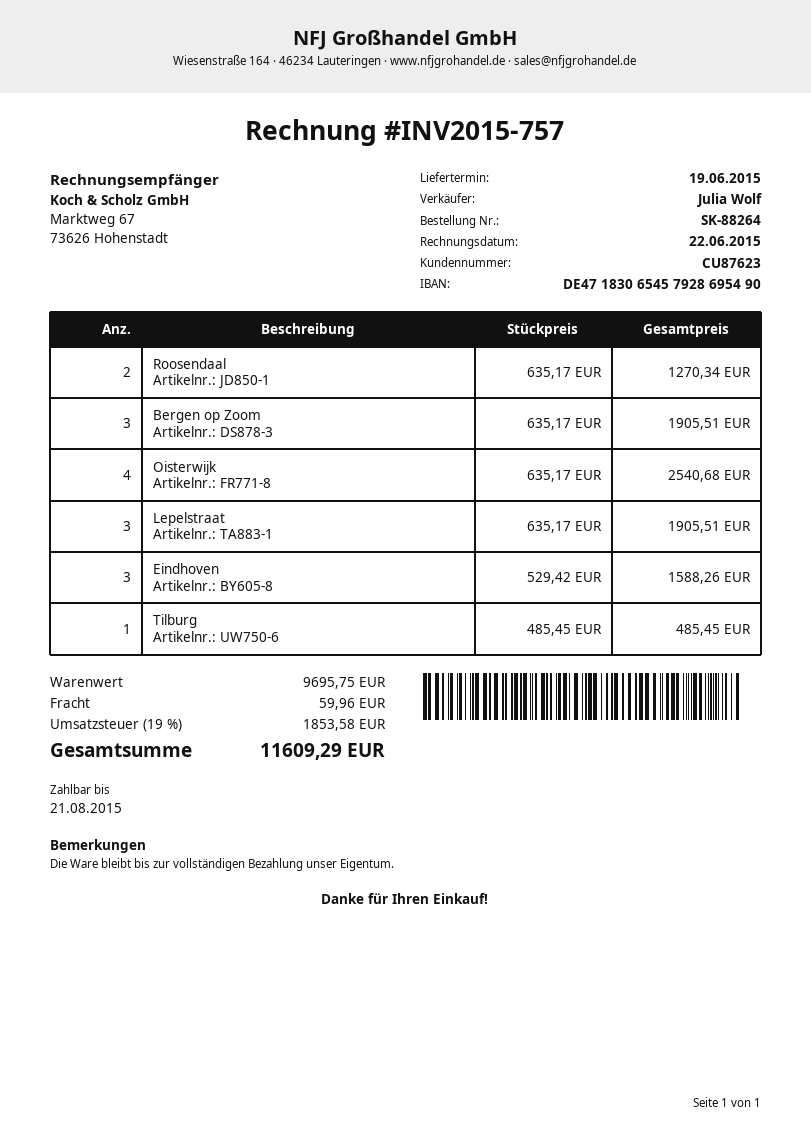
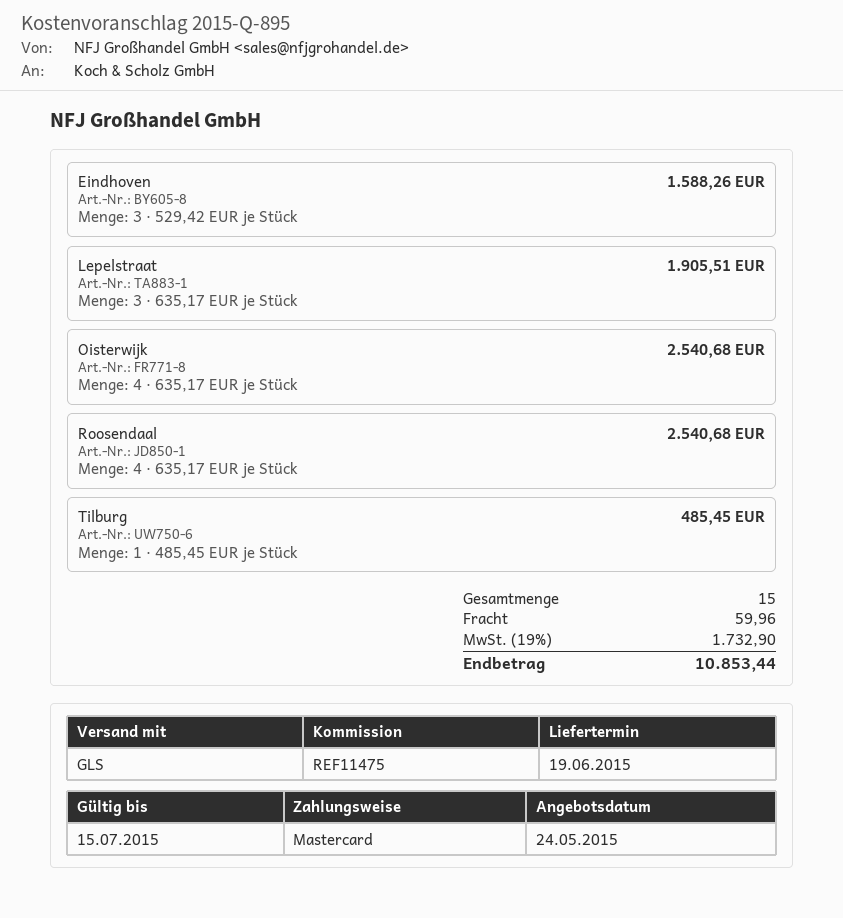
Roosendaal: 2 x 635.17 = 1270.34 -> 4 x 635.17 = 2540.68
Bergen op Zoom: 3 x 635.17 = 1905.51 -> none
tax: 19% = 1853.58 -> 19% = 1732.90
total: 11609.29 -> 10853.44

